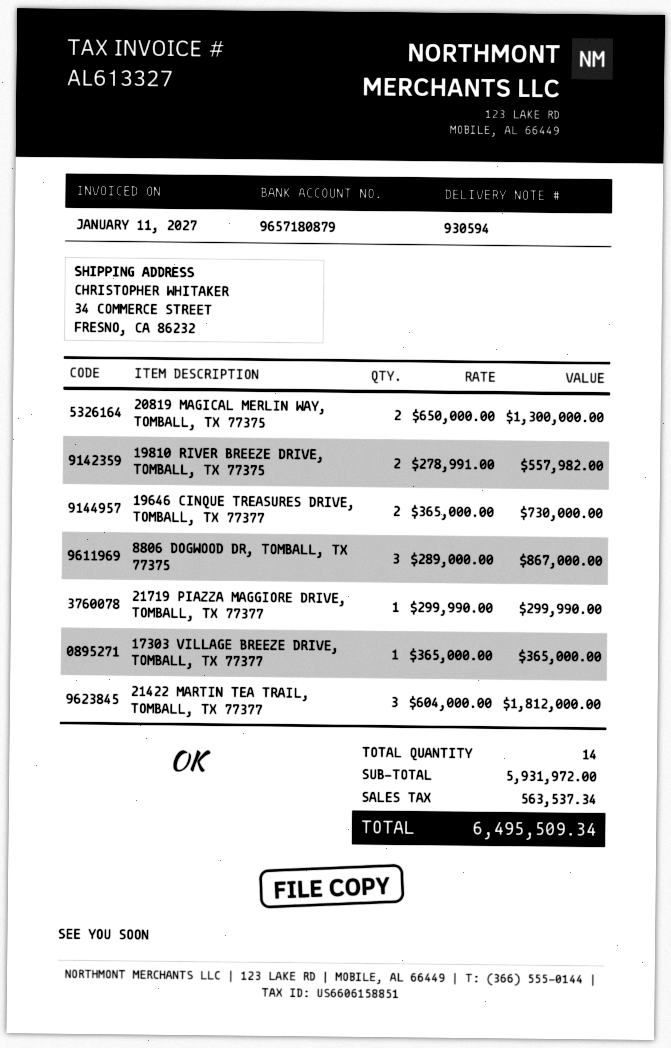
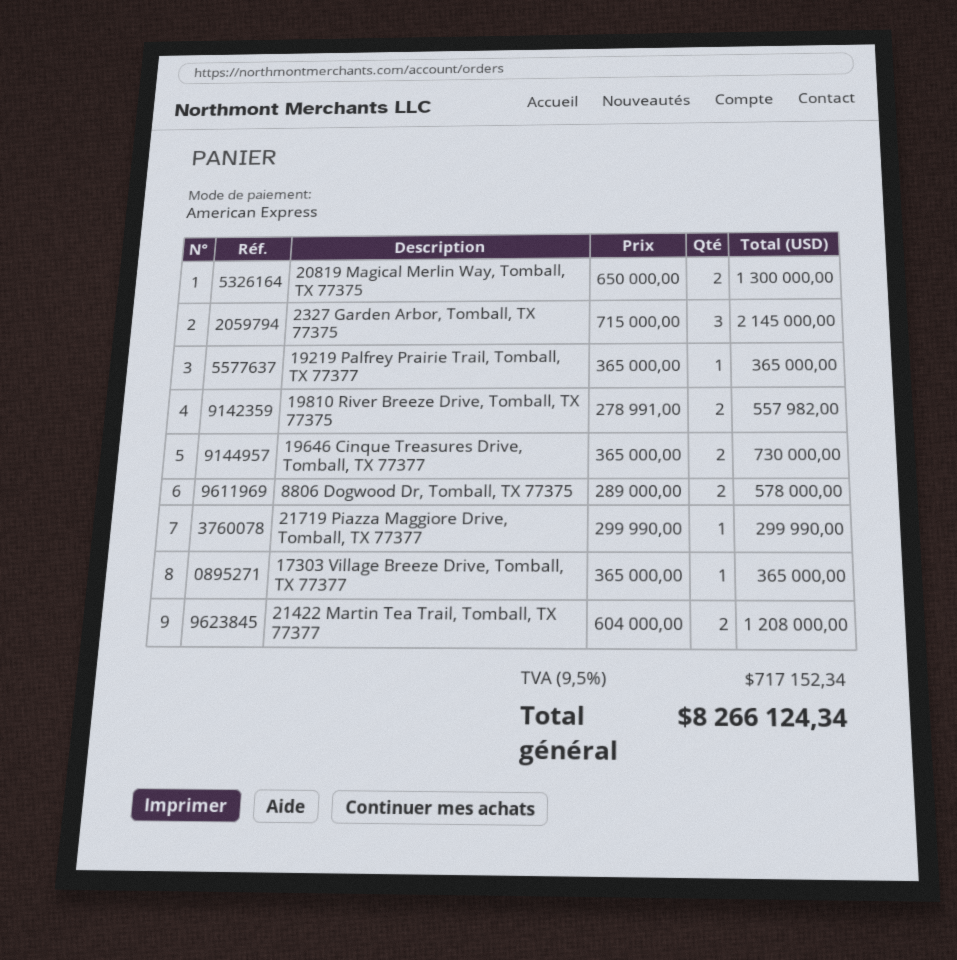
8806 DOGWOOD DR, TOMBALL, TX 77375: 3 x 289000.00 = 867000.00 -> 2 x 289000.00 = 578000.00
21422 MARTIN TEA TRAIL, TOMBALL, TX 77377: 3 x 604000.00 = 1812000.00 -> 2 x 604000.00 = 1208000.00
2327 Garden Arbor, Tomball, TX 77375: none -> 3 x 715000.00 = 2145000.00
19219 Palfrey Prairie Trail, Tomball, TX 77377: none -> 1 x 365000.00 = 365000.00
tax: 563537.34 -> 717152.34
total: 6495509.34 -> 8266124.34

